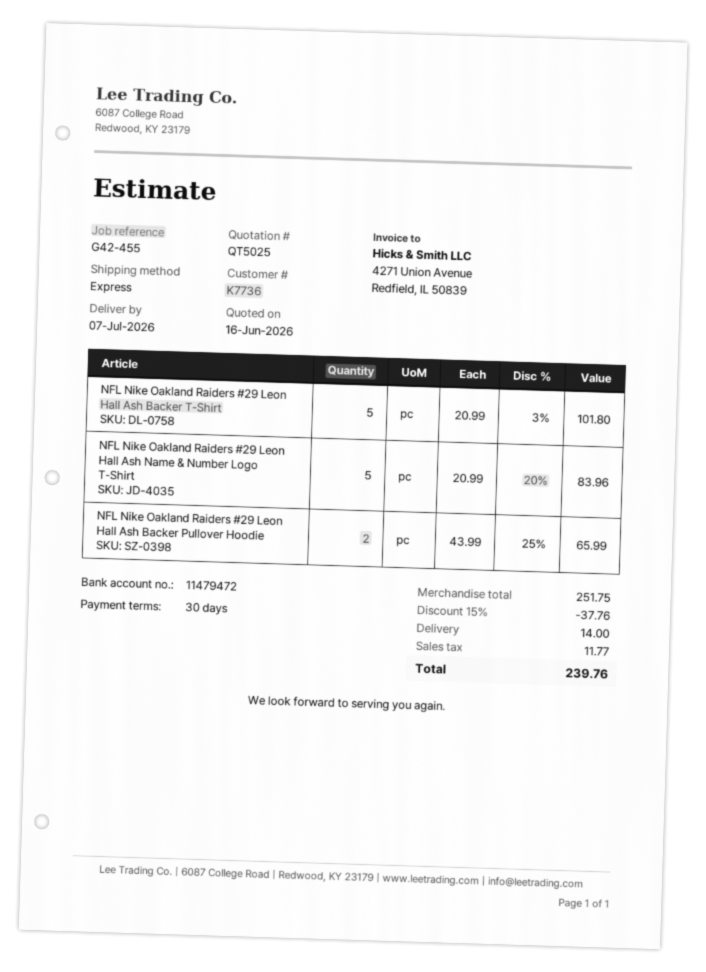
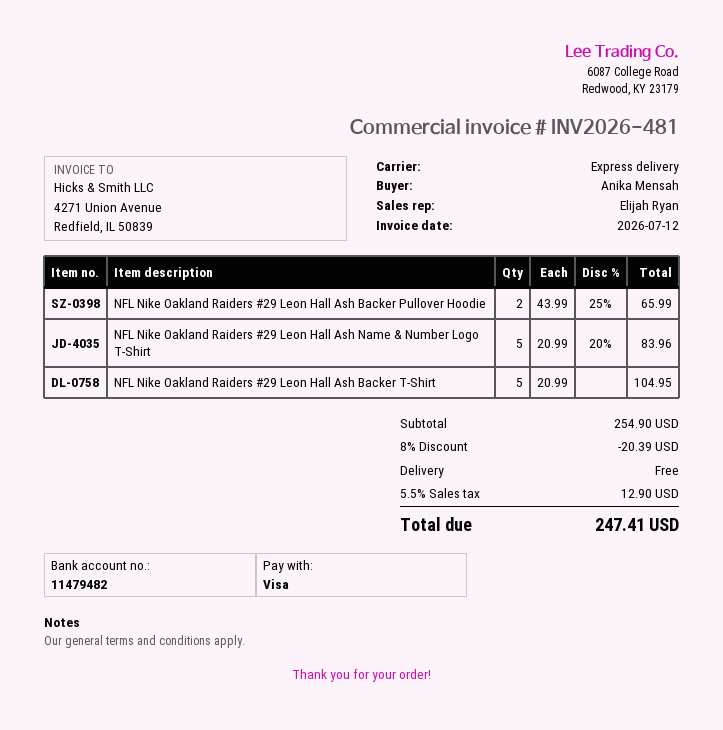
bank account: 11479472 -> 11479482
NFL Nike Oakland Raiders #29 Leon Hall Ash Backer T-Shirt: 5 x 20.99 - 3% = 101.80 -> 5 x 20.99 = 104.95
subtotal: 251.75 -> 254.90
discount: 15% = 37.76 -> 8% = 20.39
shipping: 14.00 -> 0.00
tax: 11.77 -> 12.90
total: 239.76 -> 247.41

